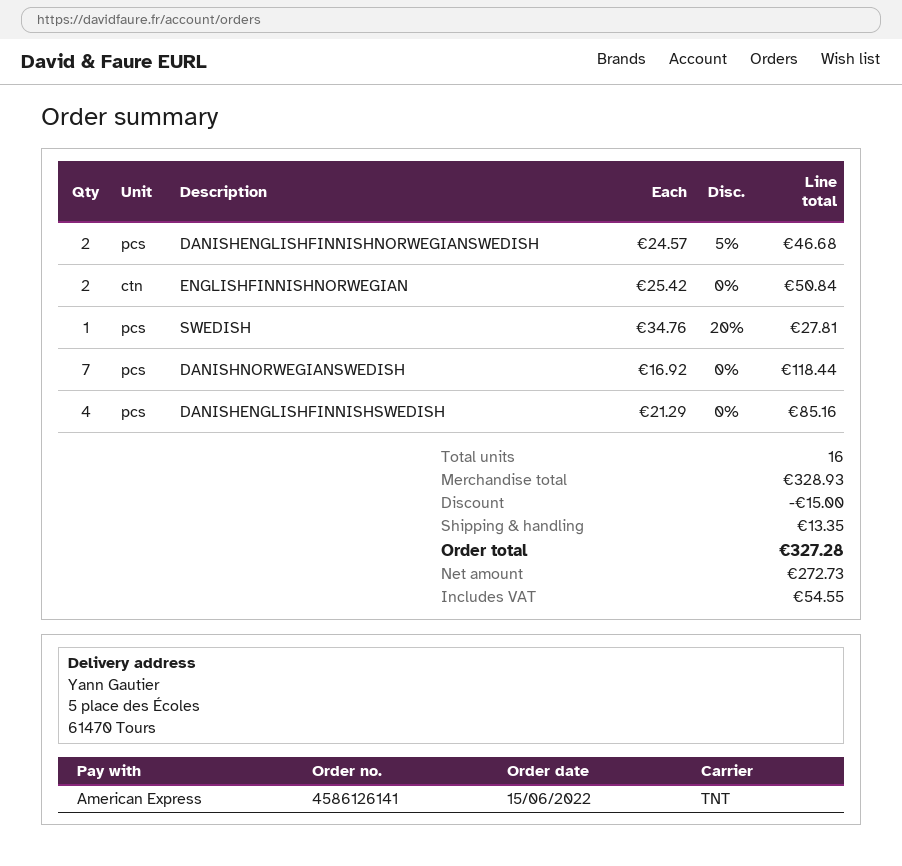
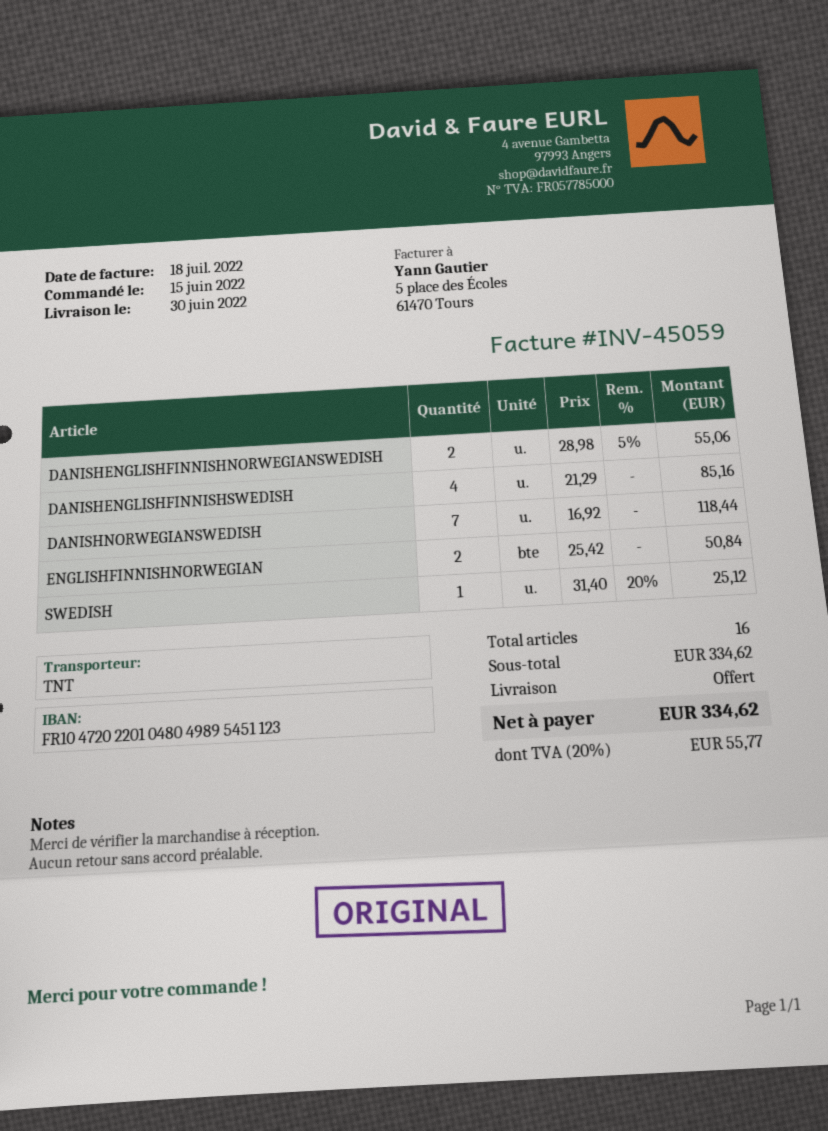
DANISHENGLISHFINNISHNORWEGIANSWEDISH: 2 x 24.57 - 5% = 46.68 -> 2 x 28.98 - 5% = 55.06
SWEDISH: 1 x 34.76 - 20% = 27.81 -> 1 x 31.40 - 20% = 25.12
subtotal: 328.93 -> 334.62
discount: 15.00 -> none
shipping: 13.35 -> 0.00
tax: 54.55 -> 55.77
total: 327.28 -> 334.62

